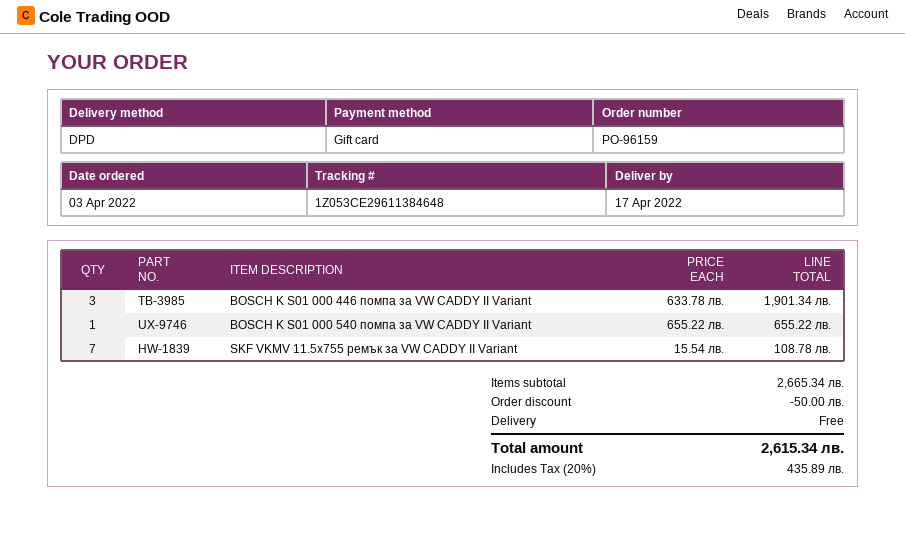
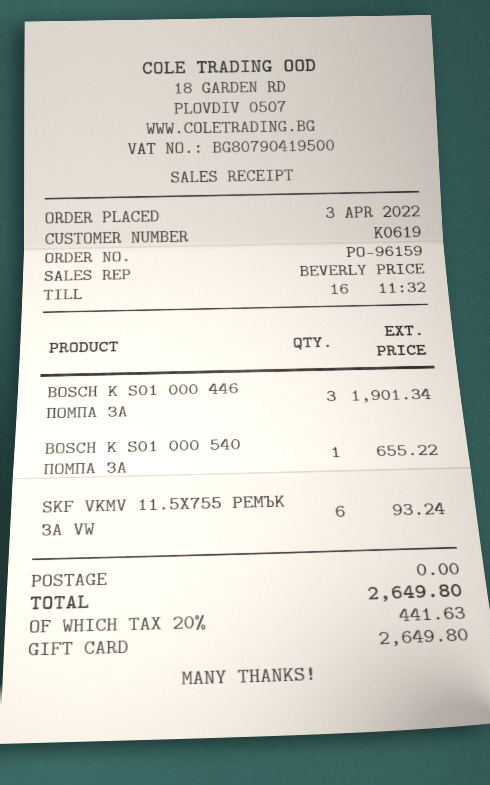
SKF VKMV 11.5x755 ремък за VW CADDY II Variant: 7 for 108.78 -> 6 for 93.24
discount: 50.00 -> none
tax: 20% = 435.89 -> 20% = 441.63
total: 2615.34 -> 2649.80

